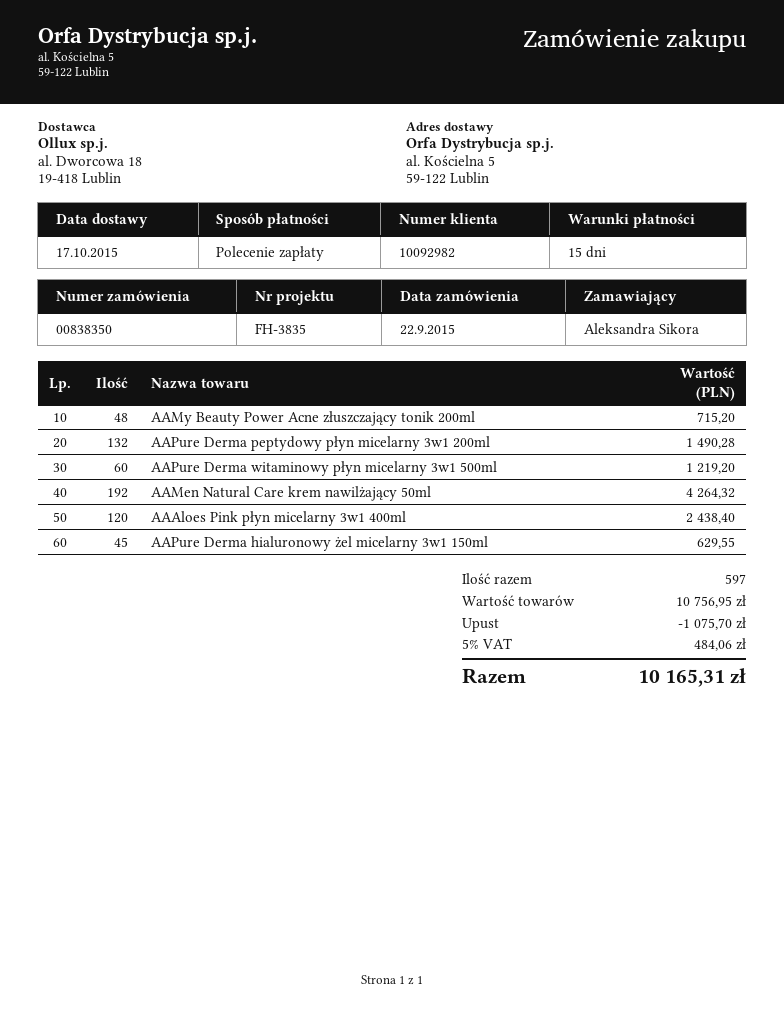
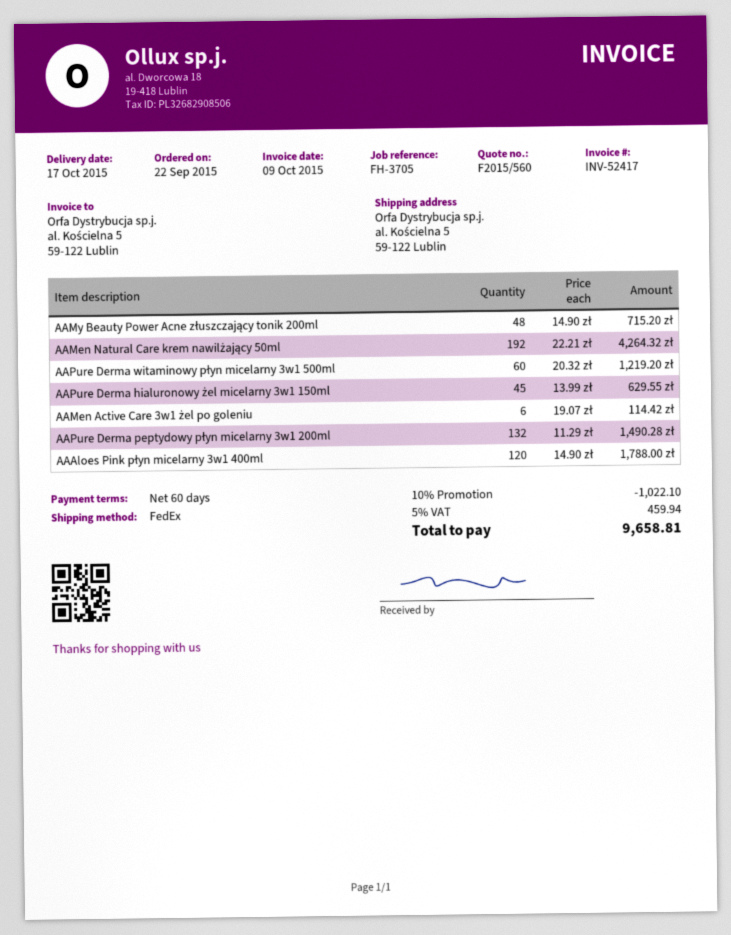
payment terms: 15 days -> 60 days
reference: FH-3835 -> FH-3705
AAAloes Pink płyn micelarny 3w1 400ml: 120 for 2438.40 -> 120 for 1788.00
AAMen Active Care 3w1 żel po goleniu: none -> 6 for 114.42
discount: 1075.70 -> 1022.10
tax: 5% = 484.06 -> 5% = 459.94
total: 10165.31 -> 9658.81

